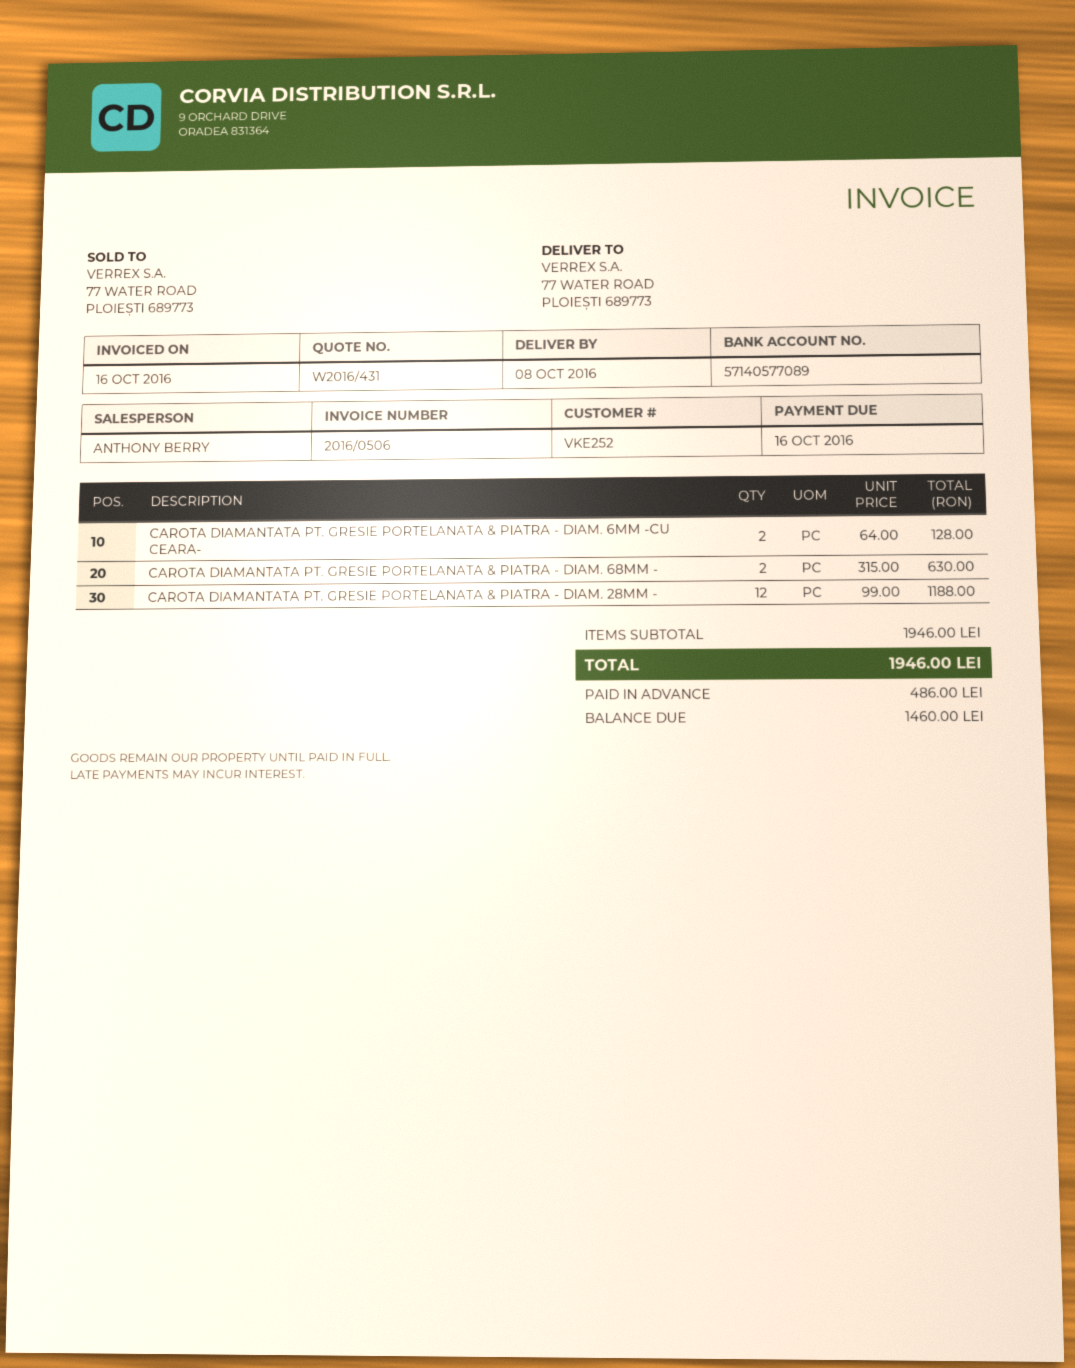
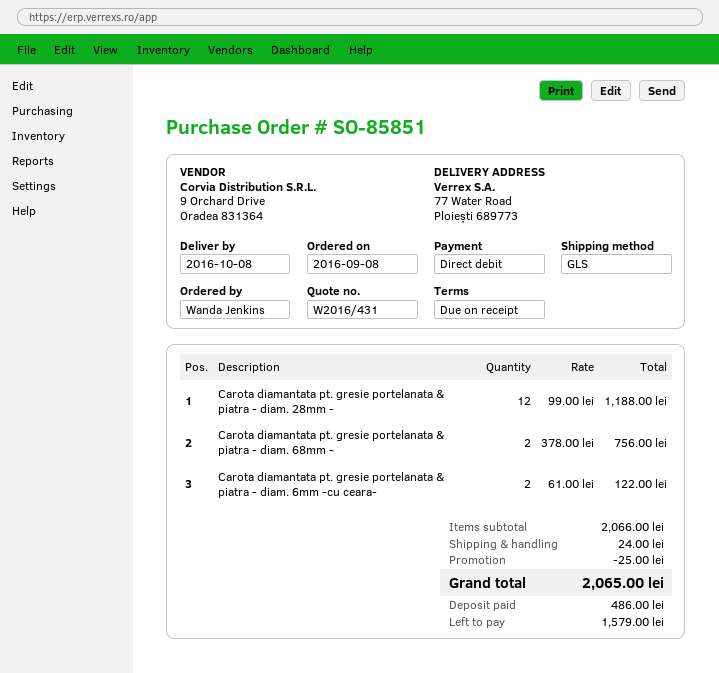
CAROTA DIAMANTATA PT. GRESIE PORTELANATA & PIATRA - DIAM. 6MM -CU CEARA-: 2 x 64.00 = 128.00 -> 2 x 61.00 = 122.00
CAROTA DIAMANTATA PT. GRESIE PORTELANATA & PIATRA - DIAM. 68MM -: 2 x 315.00 = 630.00 -> 2 x 378.00 = 756.00
subtotal: 1946.00 -> 2066.00
discount: none -> 25.00
shipping: none -> 24.00
total: 1946.00 -> 2065.00
balance: 1460.00 -> 1579.00

